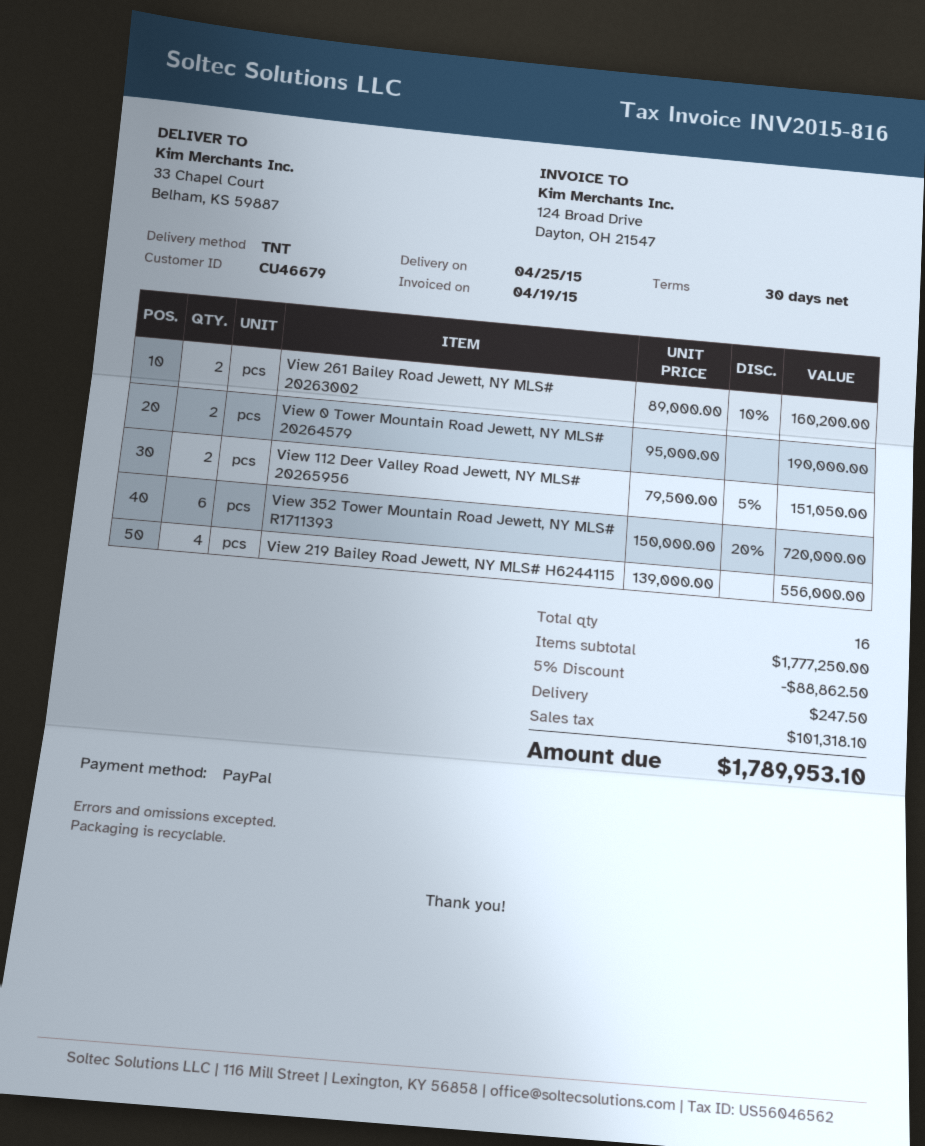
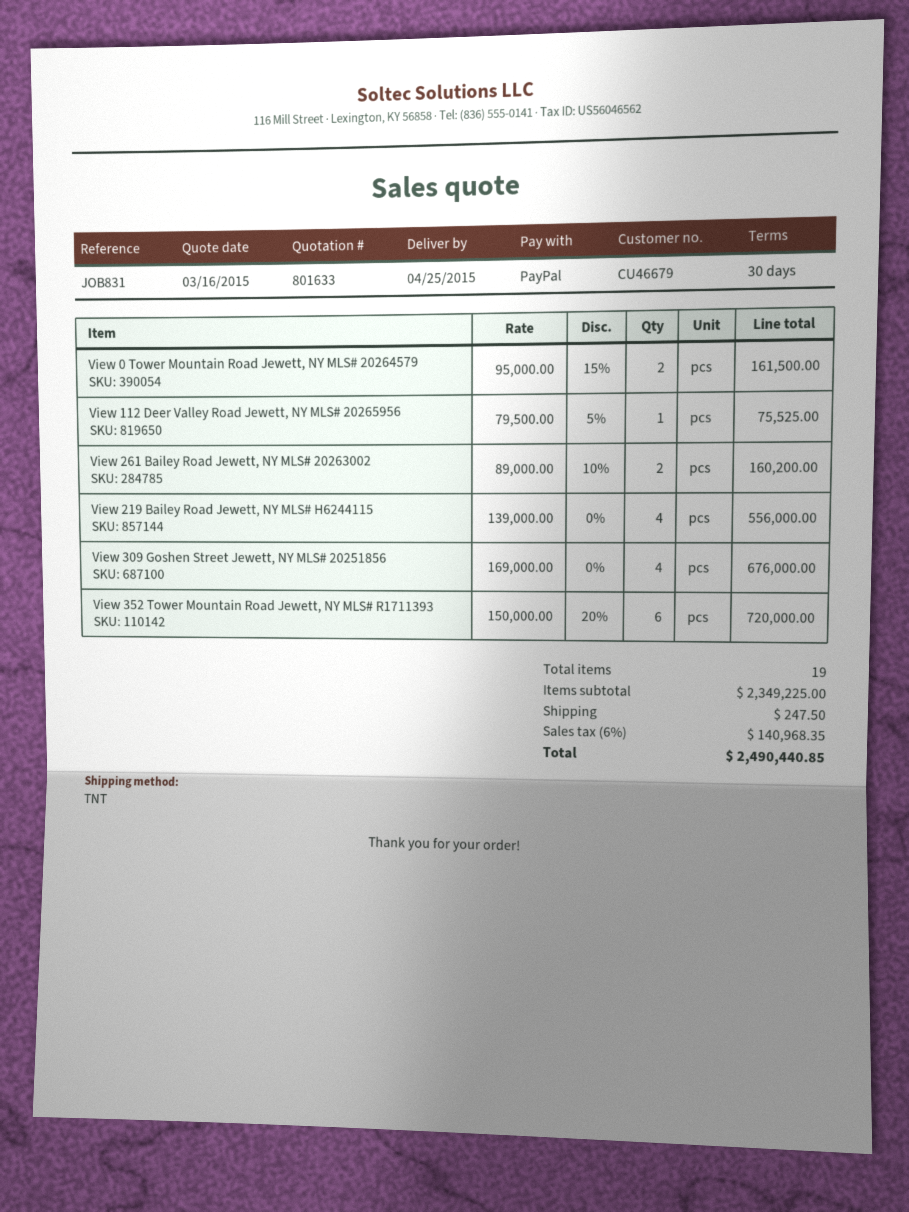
View 0 Tower Mountain Road Jewett, NY MLS# 20264579: 2 x 95000.00 = 190000.00 -> 2 x 95000.00 - 15% = 161500.00
View 112 Deer Valley Road Jewett, NY MLS# 20265956: 2 x 79500.00 - 5% = 151050.00 -> 1 x 79500.00 - 5% = 75525.00
View 309 Goshen Street Jewett, NY MLS# 20251856: none -> 4 x 169000.00 = 676000.00
total quantity: 16 -> 19
subtotal: 1777250.00 -> 2349225.00
discount: 5% = 88862.50 -> none
tax: 101318.10 -> 140968.35
total: 1789953.10 -> 2490440.85

